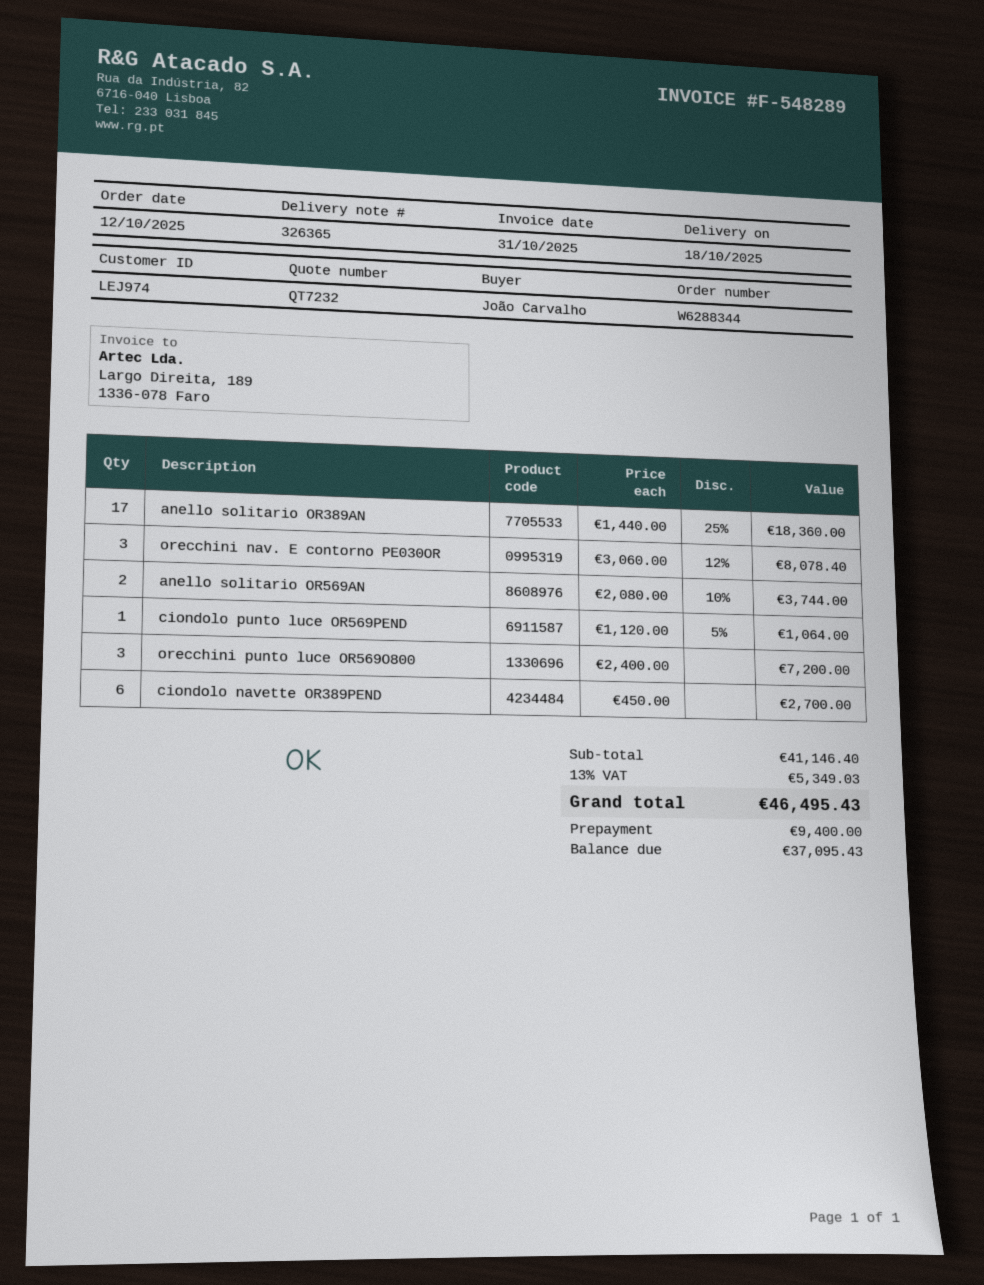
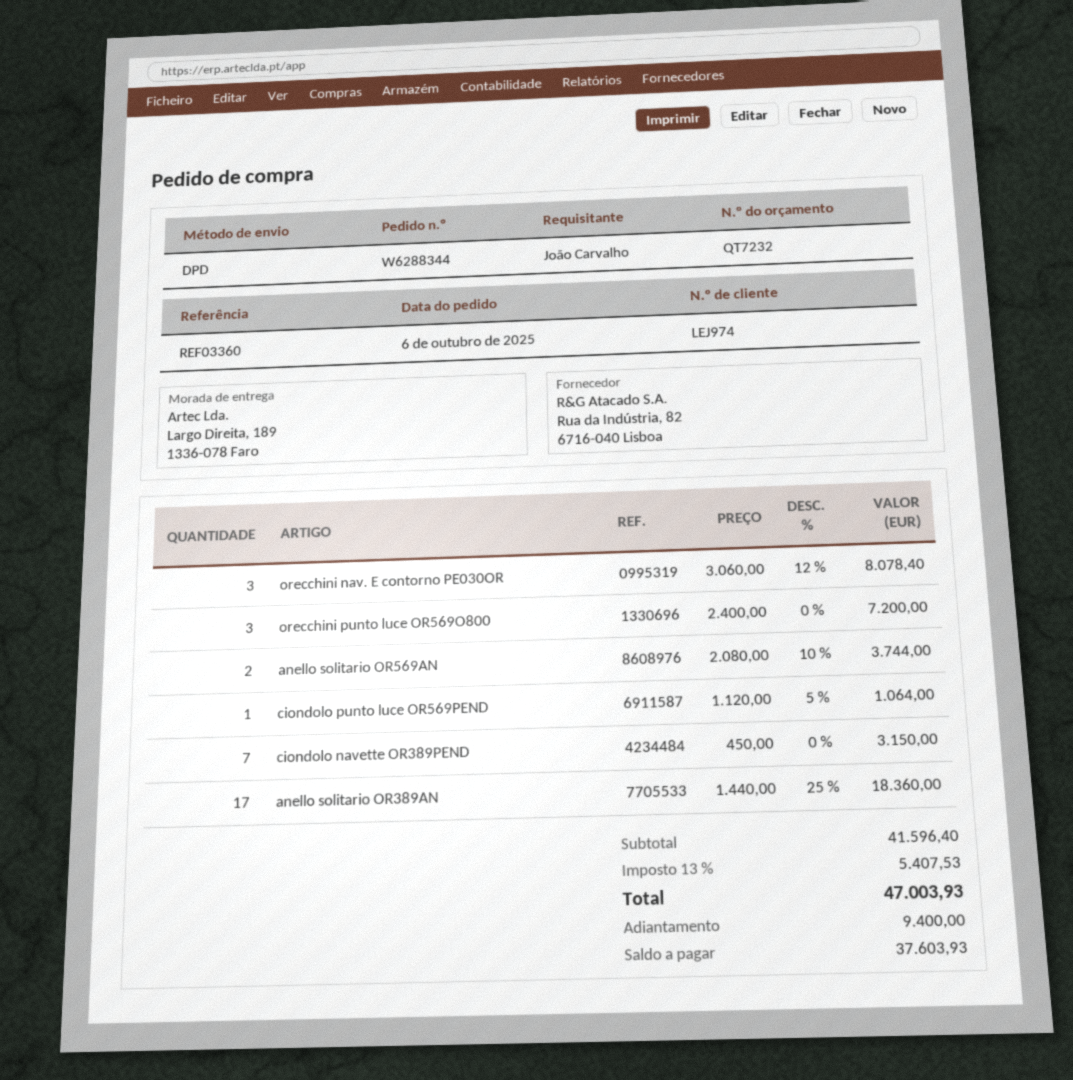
order date: 2025-10-12 -> 2025-10-06
ciondolo navette OR389PEND: 6 x 450.00 = 2700.00 -> 7 x 450.00 = 3150.00
subtotal: 41146.40 -> 41596.40
tax: 13% = 5349.03 -> 13% = 5407.53
total: 46495.43 -> 47003.93
balance: 37095.43 -> 37603.93

